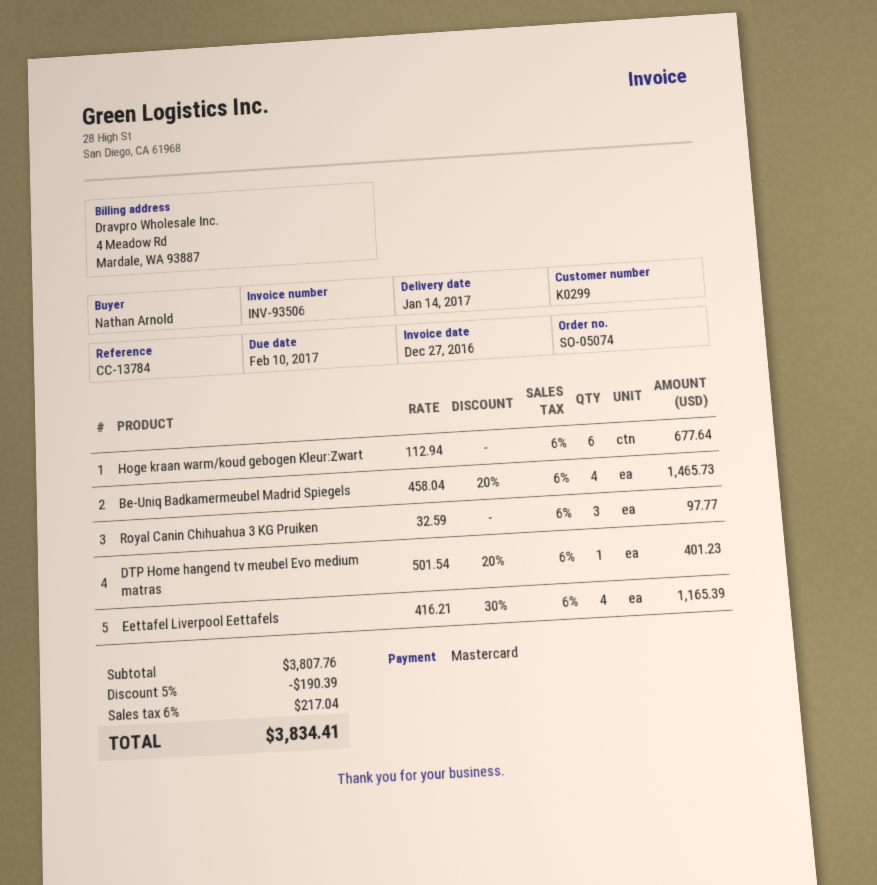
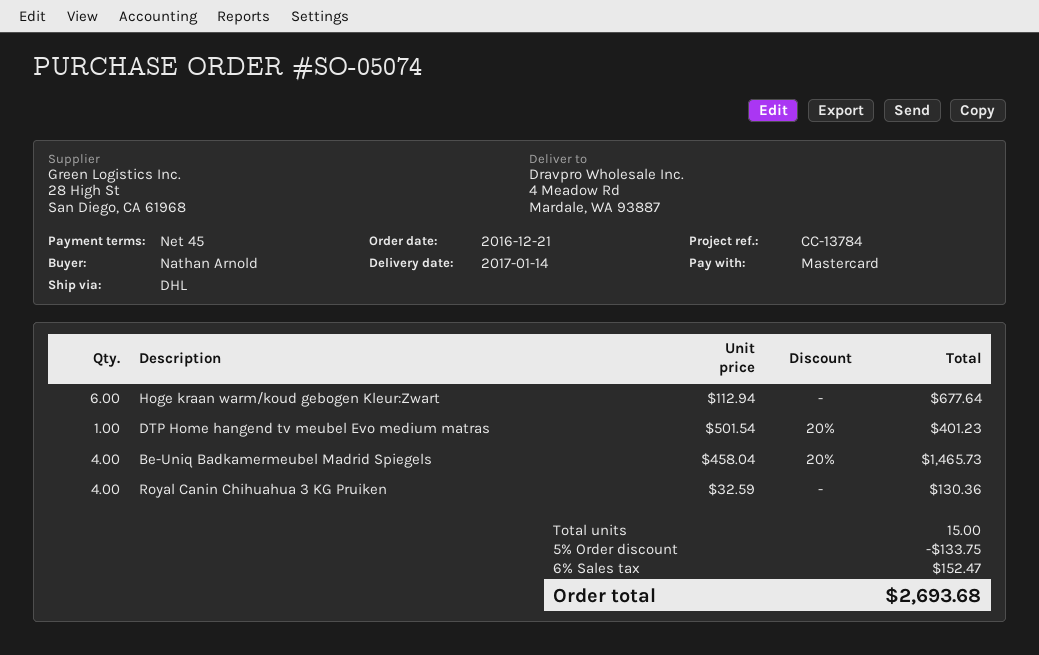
Royal Canin Chihuahua 3 KG Pruiken: 3 x 32.59 = 97.77 -> 4 x 32.59 = 130.36
Eettafel Liverpool Eettafels: 4 x 416.21 - 30% = 1165.39 -> none
discount: 5% = 190.39 -> 5% = 133.75
tax: 6% = 217.04 -> 6% = 152.47
total: 3834.41 -> 2693.68

